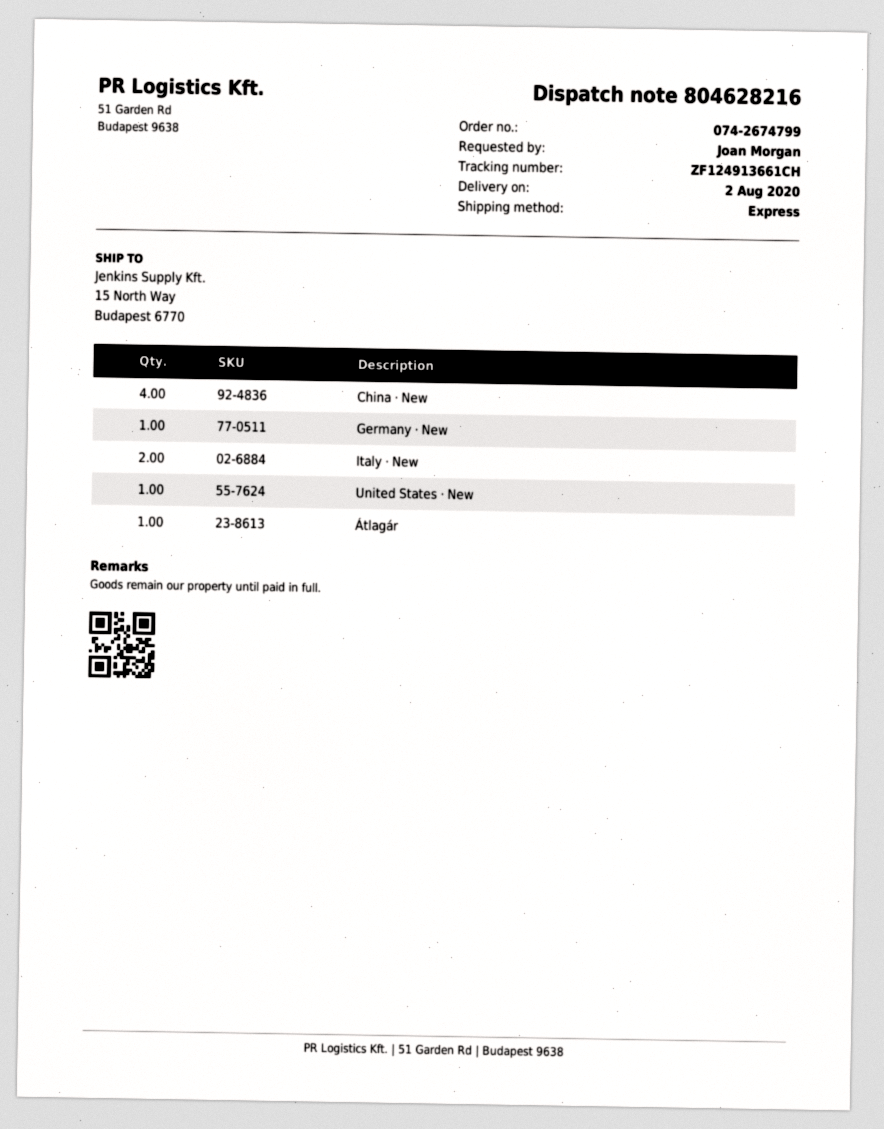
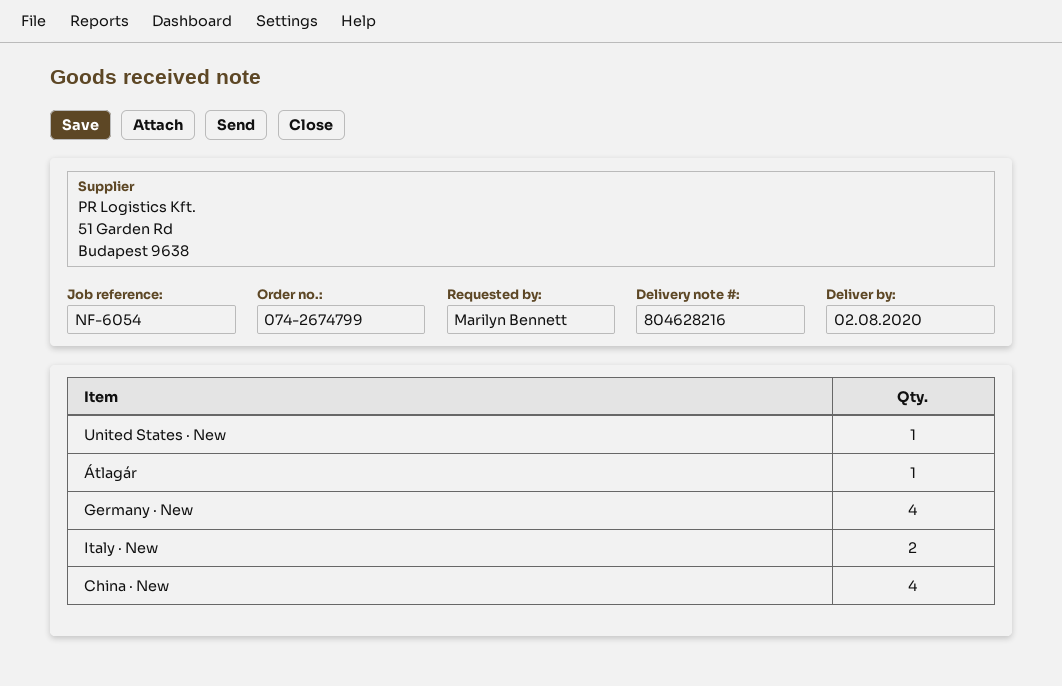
ordered by: Joan Morgan -> Marilyn Bennett
Germany · New: 1 -> 4

